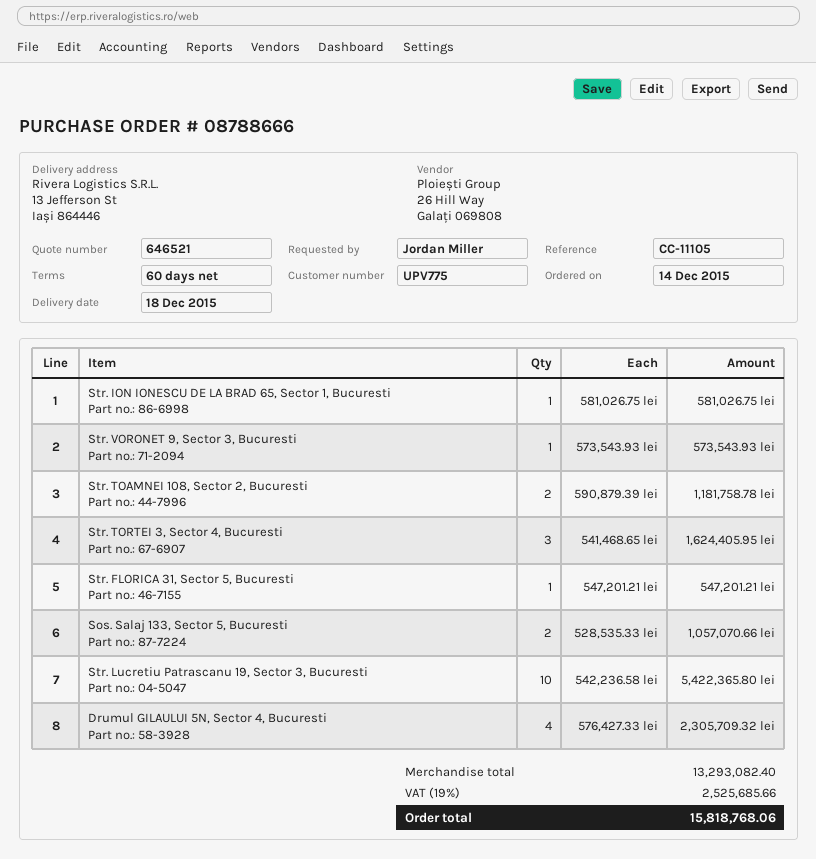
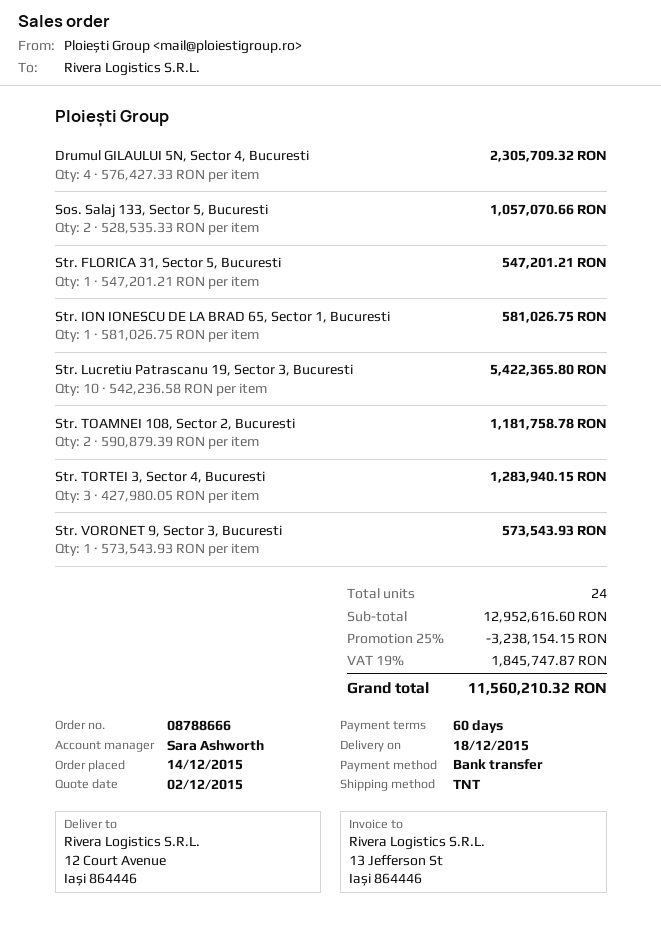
ship to: 13 Jefferson St, Iași 864446 -> 12 Court Avenue, Iași 864446
Str. TORTEI 3, Sector 4, Bucuresti: 3 x 541468.65 = 1624405.95 -> 3 x 427980.05 = 1283940.15
subtotal: 13293082.40 -> 12952616.60
discount: none -> 25% = 3238154.15
tax: 19% = 2525685.66 -> 19% = 1845747.87
total: 15818768.06 -> 11560210.32

